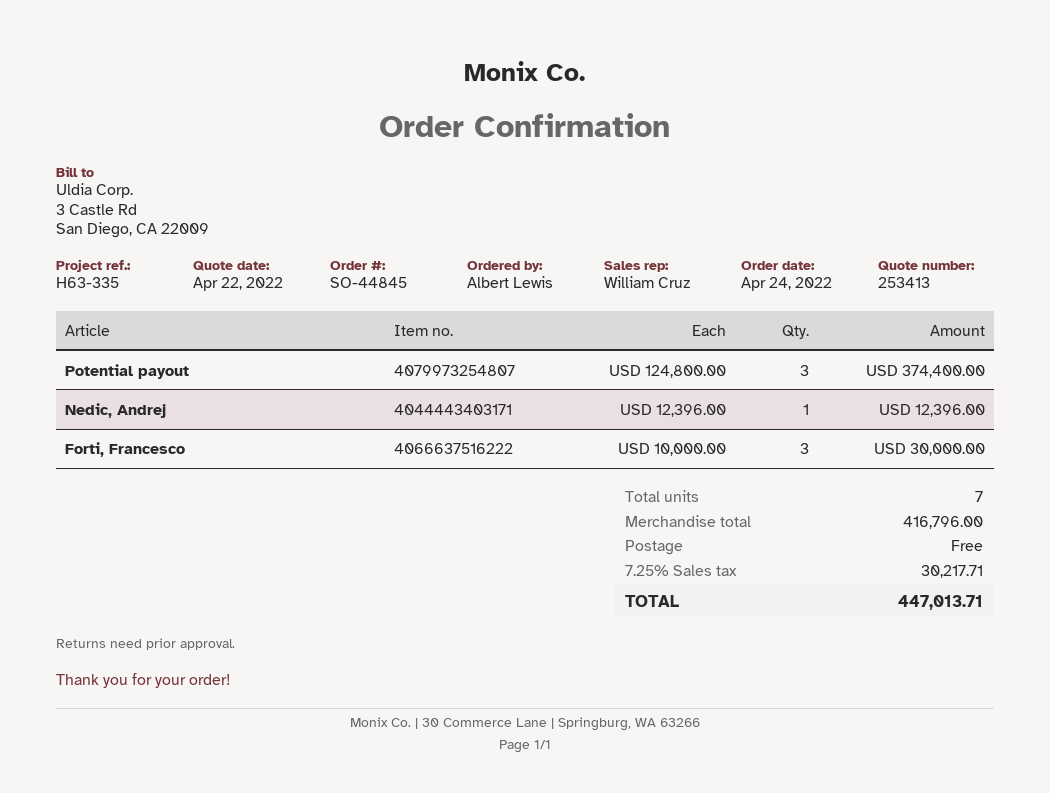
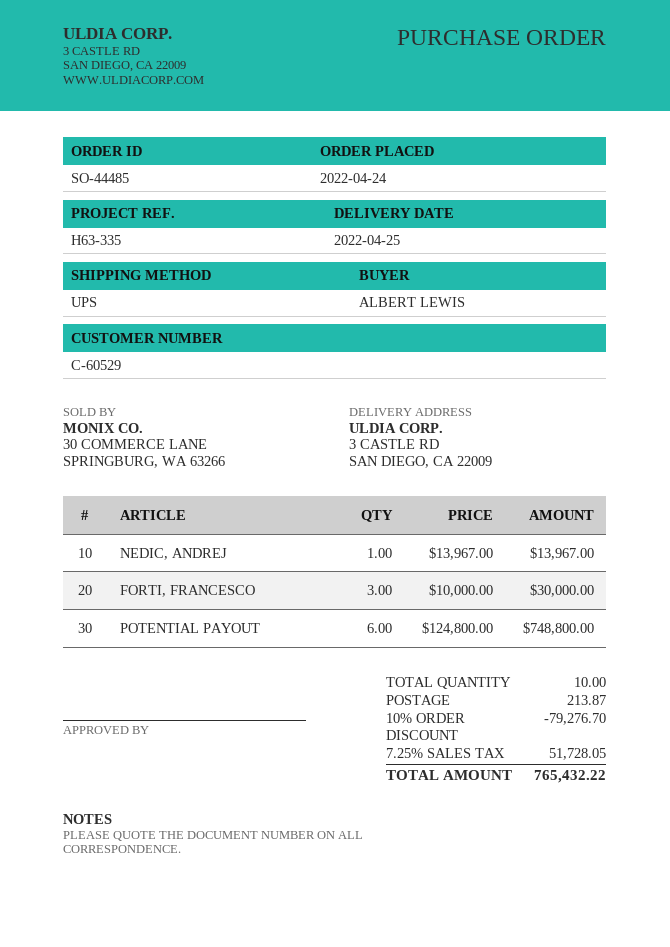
order number: SO-44845 -> SO-44485
Potential payout: 3 x 124800.00 = 374400.00 -> 6 x 124800.00 = 748800.00
Nedic, Andrej: 1 x 12396.00 = 12396.00 -> 1 x 13967.00 = 13967.00
total quantity: 7 -> 10
discount: none -> 10% = 79276.70
shipping: 0.00 -> 213.87
tax: 7.25% = 30217.71 -> 7.25% = 51728.05
total: 447013.71 -> 765432.22

